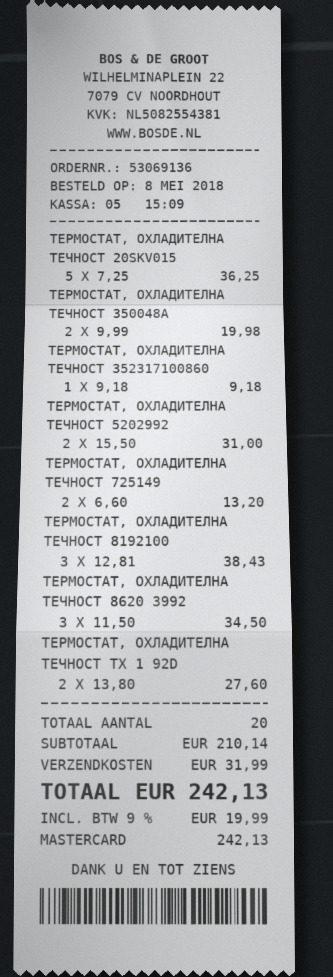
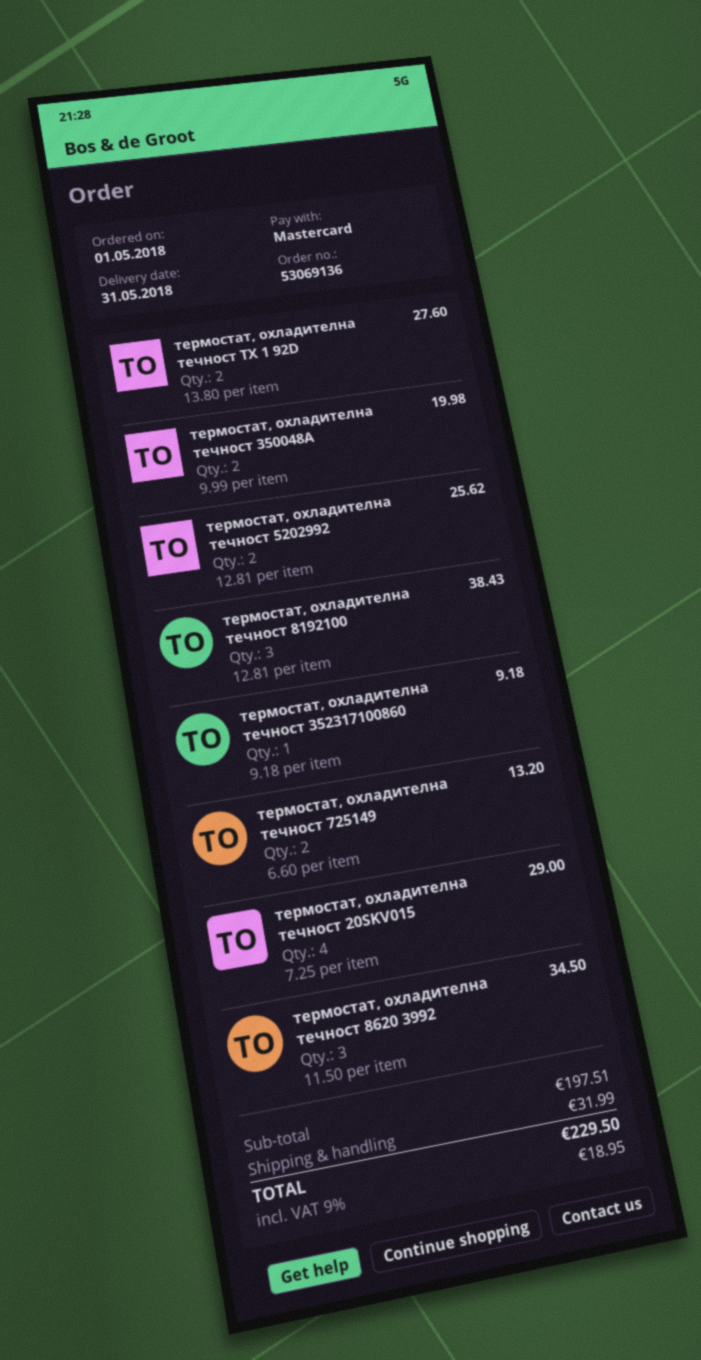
order date: 2018-05-08 -> 2018-05-01
ТЕРМОСТАТ, ОХЛАДИТЕЛНА ТЕЧНОСТ 20SKV015: 5 x 7.25 = 36.25 -> 4 x 7.25 = 29.00
ТЕРМОСТАТ, ОХЛАДИТЕЛНА ТЕЧНОСТ 5202992: 2 x 15.50 = 31.00 -> 2 x 12.81 = 25.62
subtotal: 210.14 -> 197.51
tax: 9% = 19.99 -> 9% = 18.95
total: 242.13 -> 229.50

